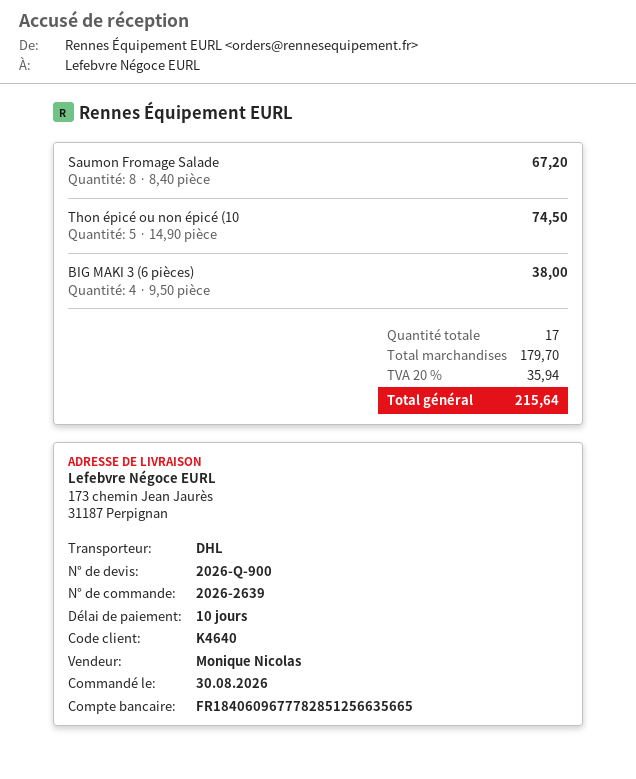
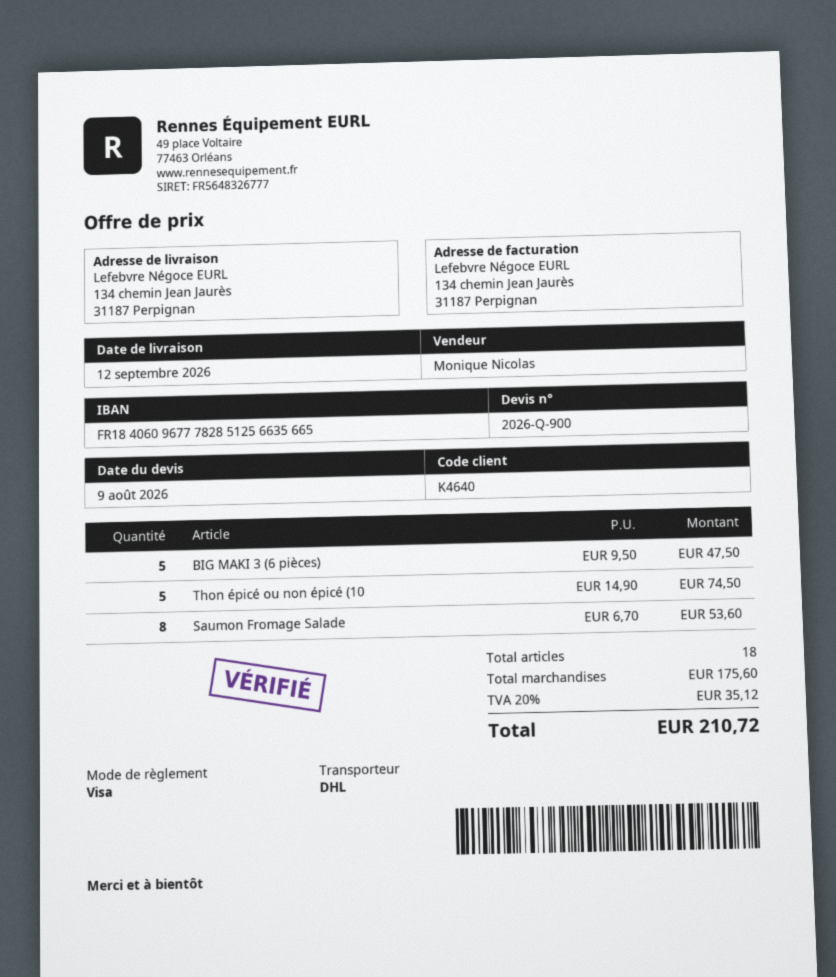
ship to: 173 chemin Jean Jaurès, 31187 Perpignan -> 134 chemin Jean Jaurès, 31187 Perpignan
Saumon Fromage Salade: 8 x 8.40 = 67.20 -> 8 x 6.70 = 53.60
BIG MAKI 3 (6 pièces): 4 x 9.50 = 38.00 -> 5 x 9.50 = 47.50
total quantity: 17 -> 18
subtotal: 179.70 -> 175.60
tax: 20% = 35.94 -> 20% = 35.12
total: 215.64 -> 210.72

